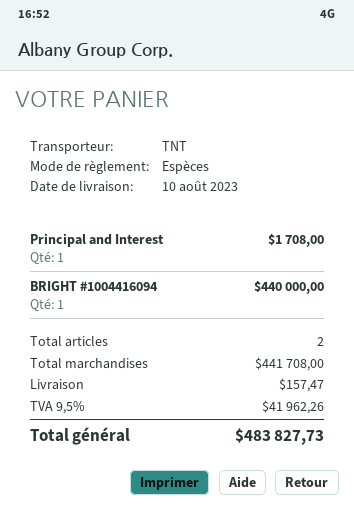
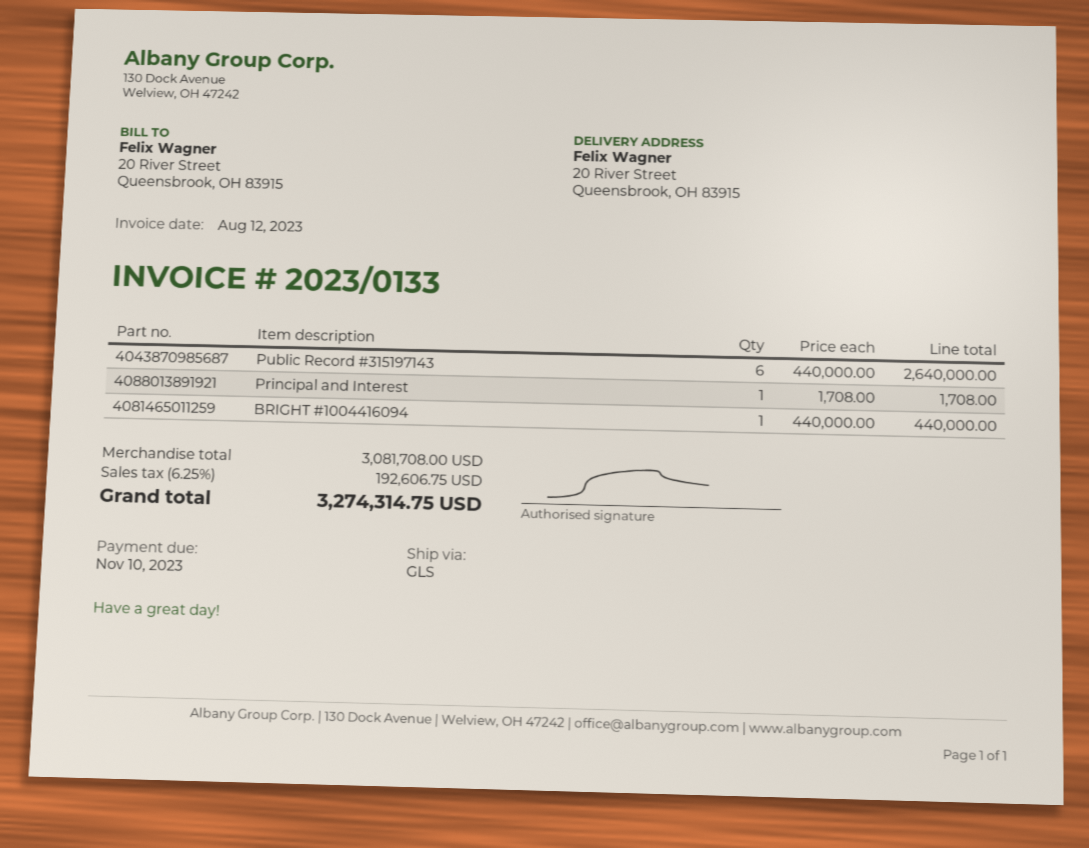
shipping method: TNT -> GLS
Public Record #315197143: none -> 6 for 2640000.00
subtotal: 441708.00 -> 3081708.00
shipping: 157.47 -> none
tax: 9.5% = 41962.26 -> 6.25% = 192606.75
total: 483827.73 -> 3274314.75

